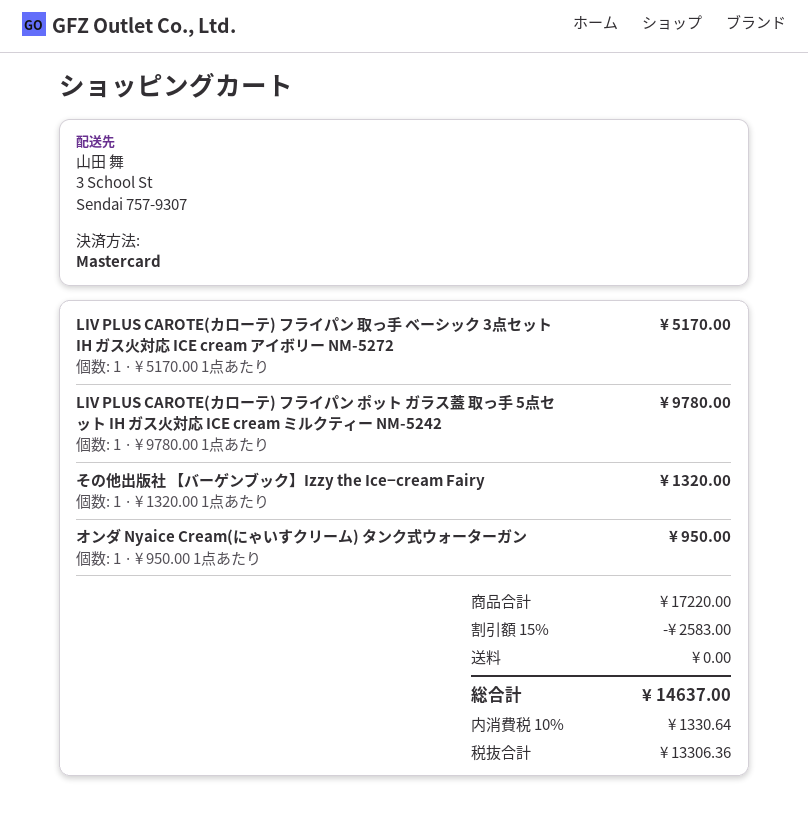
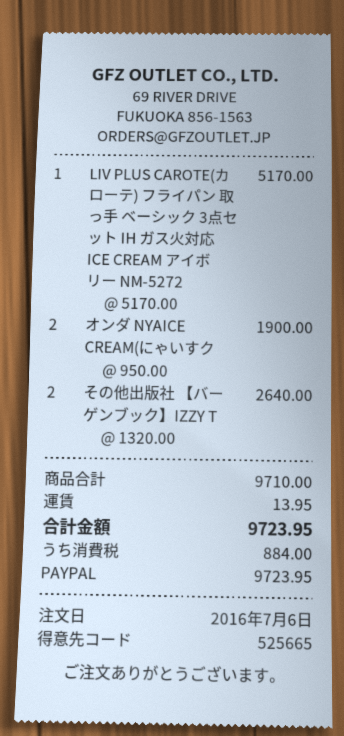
payment method: Mastercard -> PayPal
LIV PLUS CAROTE(カローテ) フライパン ポット ガラス蓋 取っ手 5点セット IH ガス火対応 ICE cream ミルクティー NM-5242: 1 x 9780.00 = 9780.00 -> none
その他出版社 【バーゲンブック】Izzy the Ice−cream Fairy: 1 x 1320.00 = 1320.00 -> 2 x 1320.00 = 2640.00
オンダ Nyaice Cream(にゃいすクリーム) タンク式ウォーターガン: 1 x 950.00 = 950.00 -> 2 x 950.00 = 1900.00
subtotal: 17220.00 -> 9710.00
discount: 15% = 2583.00 -> none
shipping: 0.00 -> 13.95
tax: 1330.64 -> 884.00
total: 14637.00 -> 9723.95

